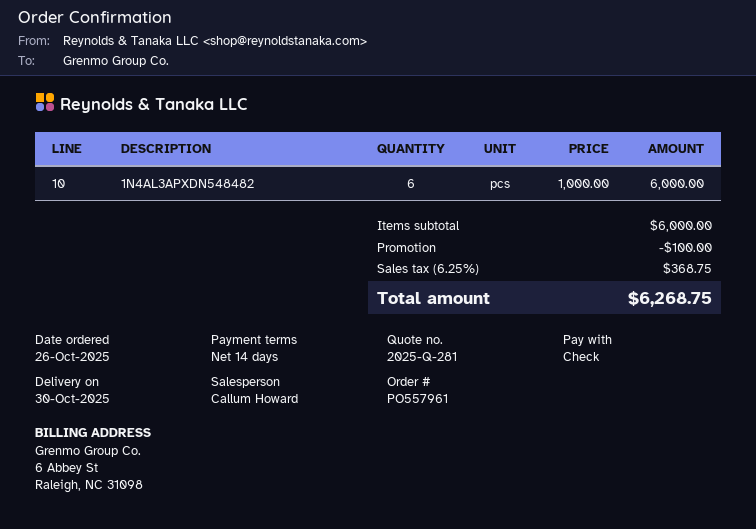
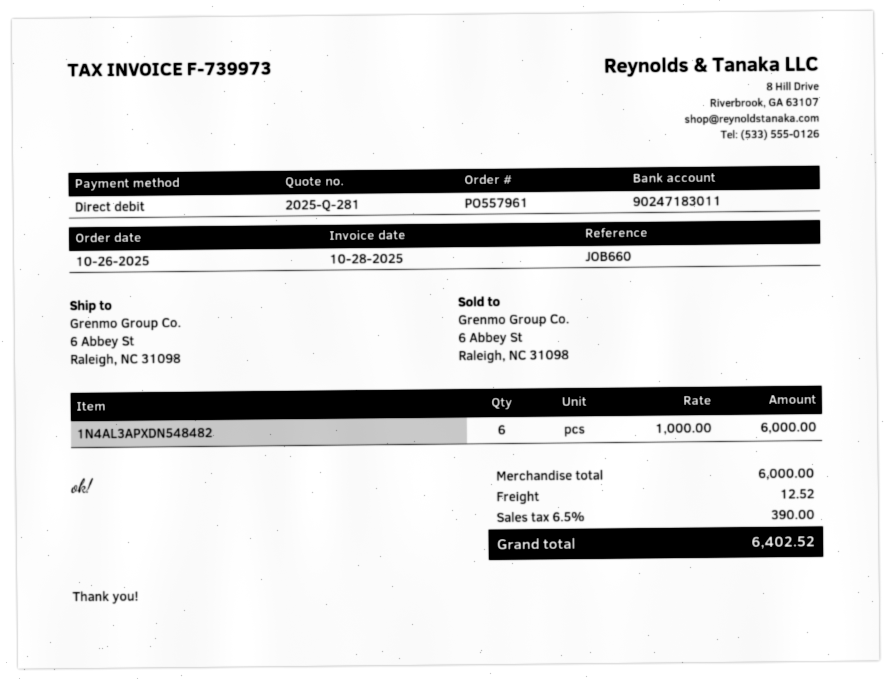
payment method: cheque -> direct debit
discount: 100.00 -> none
shipping: none -> 12.52
tax: 6.25% = 368.75 -> 6.5% = 390.00
total: 6268.75 -> 6402.52

